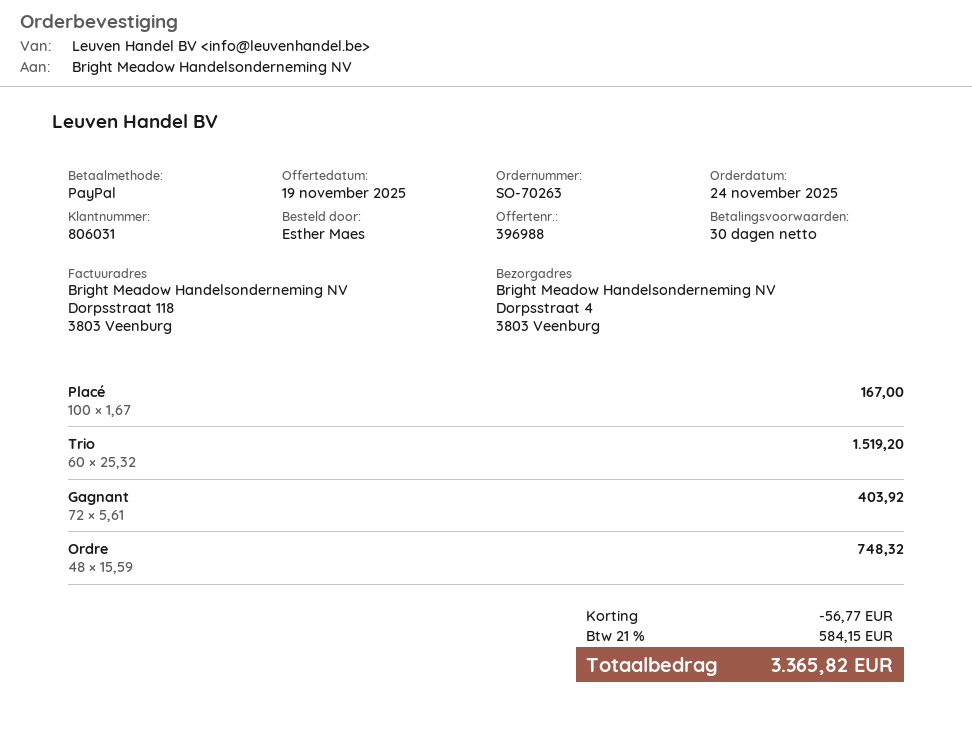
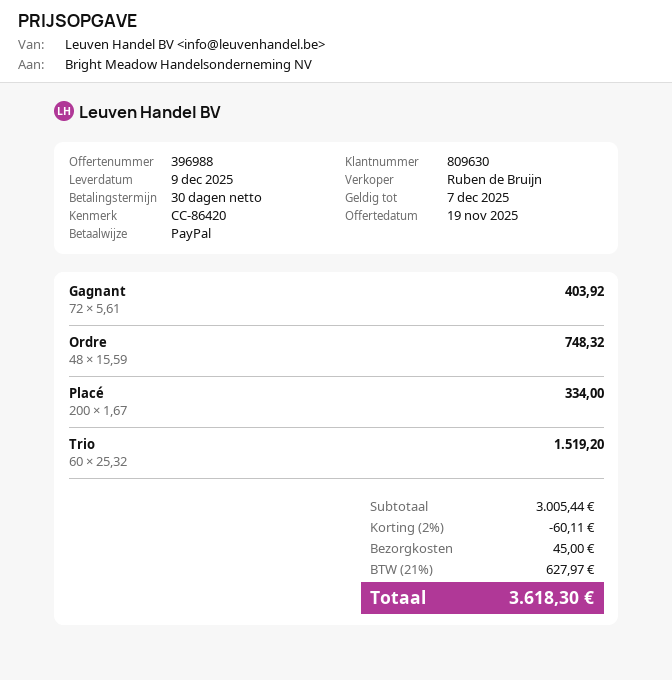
customer number: 806031 -> 809630
Placé: 100 x 1.67 = 167.00 -> 200 x 1.67 = 334.00
discount: 56.77 -> 60.11
shipping: none -> 45.00
tax: 21% = 584.15 -> 21% = 627.97
total: 3365.82 -> 3618.30

